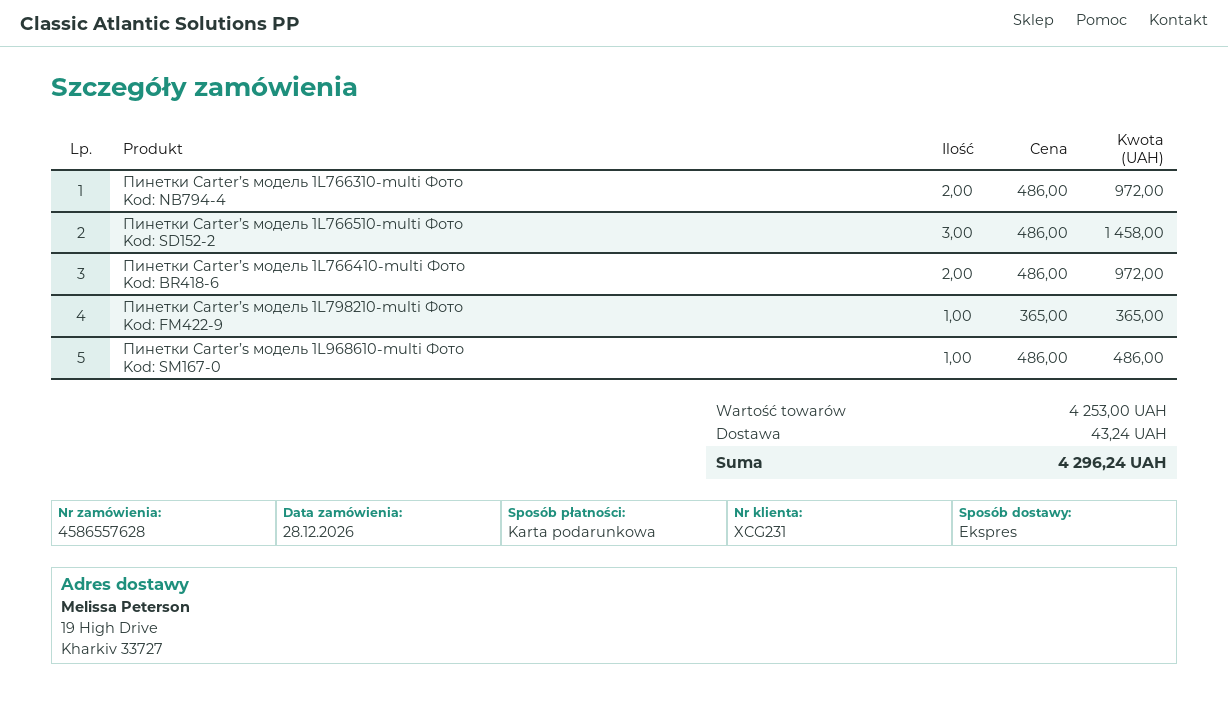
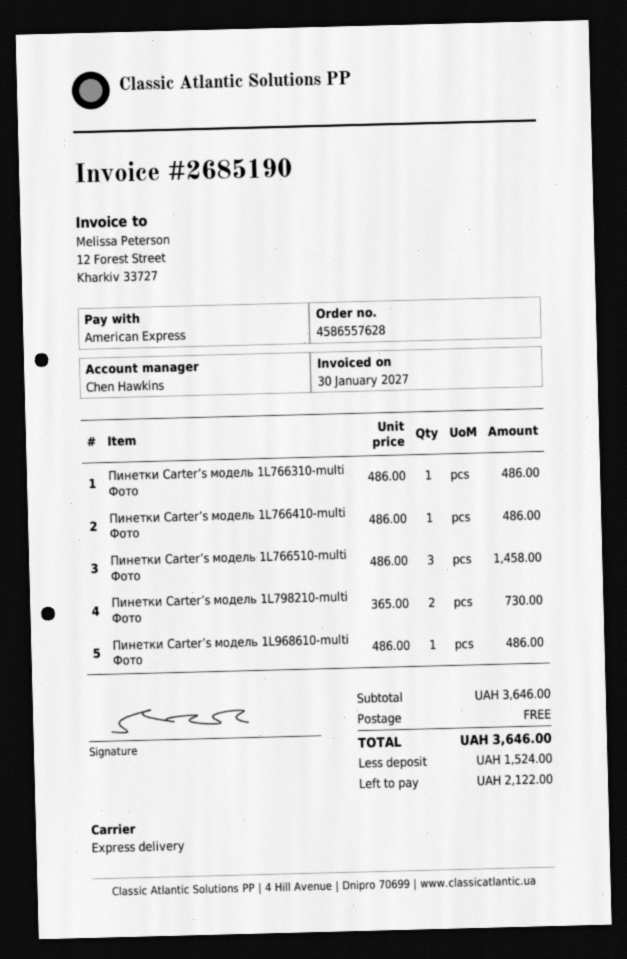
payment method: gift card -> American Express
Пинетки Carter’s модель 1L766310-multi Фото: 2 x 486.00 = 972.00 -> 1 x 486.00 = 486.00
Пинетки Carter’s модель 1L766410-multi Фото: 2 x 486.00 = 972.00 -> 1 x 486.00 = 486.00
Пинетки Carter’s модель 1L798210-multi Фото: 1 x 365.00 = 365.00 -> 2 x 365.00 = 730.00
subtotal: 4253.00 -> 3646.00
shipping: 43.24 -> 0.00
total: 4296.24 -> 3646.00

